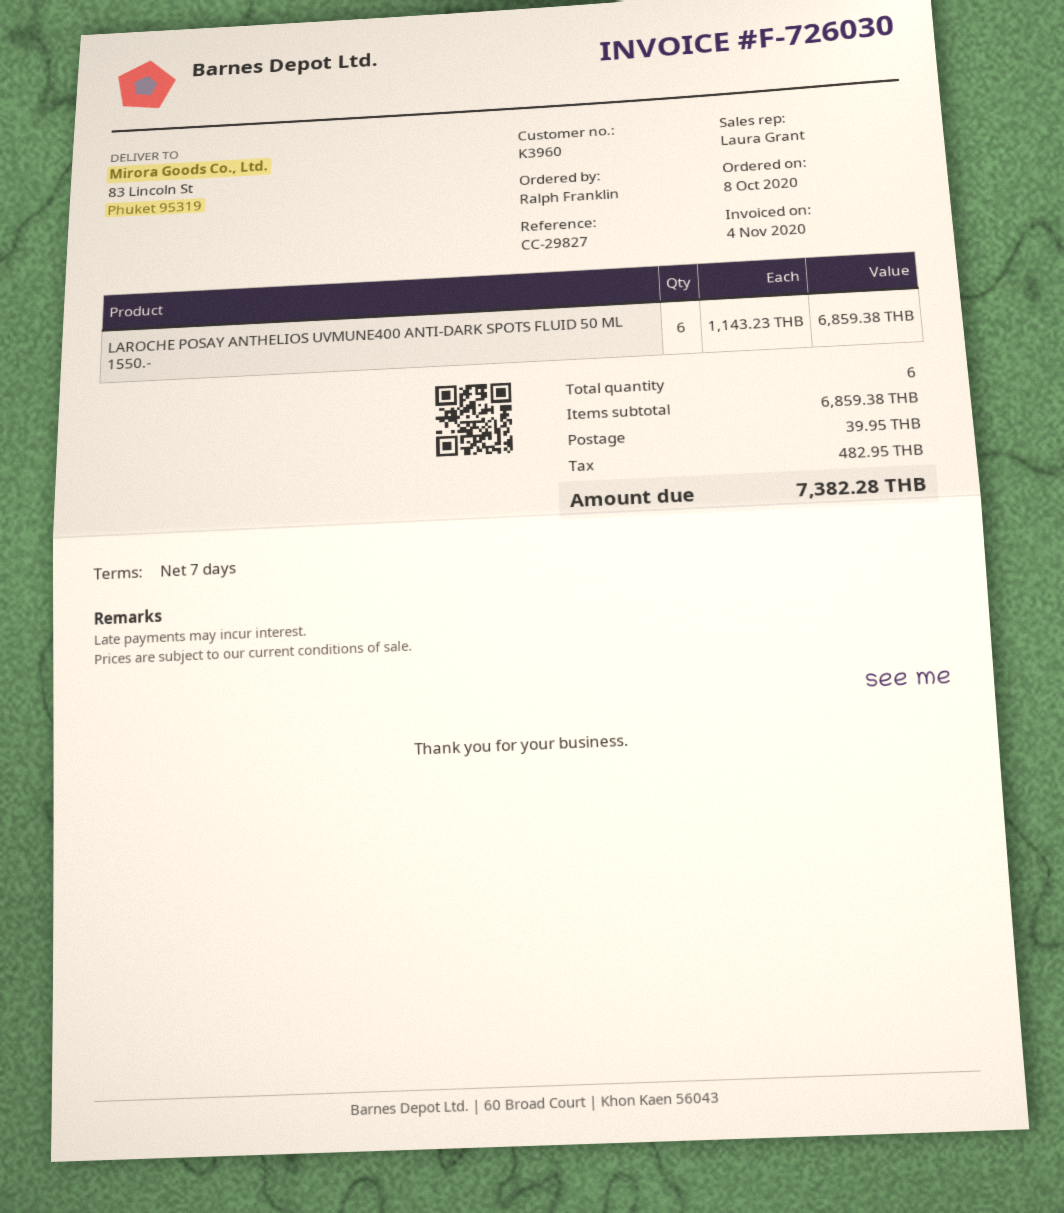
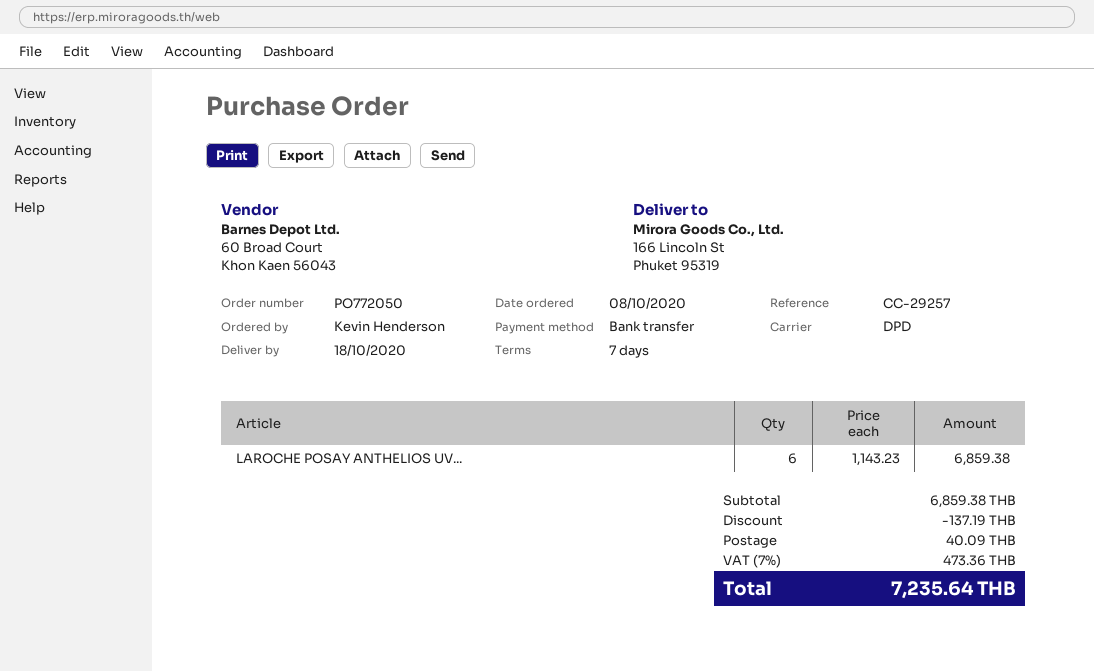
reference: CC-29827 -> CC-29257
ordered by: Ralph Franklin -> Kevin Henderson
ship to: 83 Lincoln St, Phuket 95319 -> 166 Lincoln St, Phuket 95319
discount: none -> 137.19
shipping: 39.95 -> 40.09
tax: 482.95 -> 473.36
total: 7382.28 -> 7235.64

